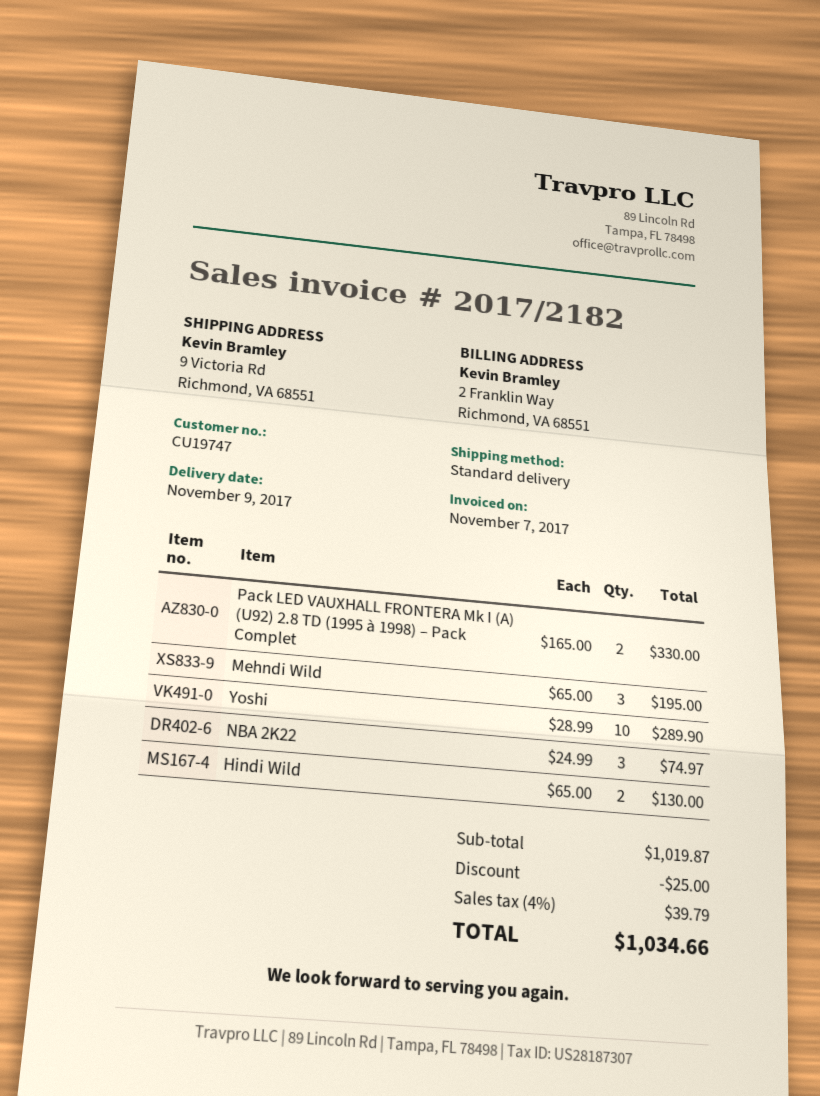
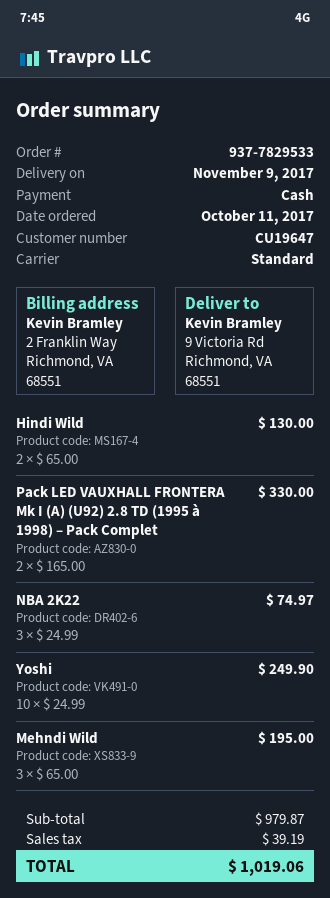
customer number: CU19747 -> CU19647
Yoshi: 10 x 28.99 = 289.90 -> 10 x 24.99 = 249.90
subtotal: 1019.87 -> 979.87
discount: 25.00 -> none
tax: 39.79 -> 39.19
total: 1034.66 -> 1019.06

